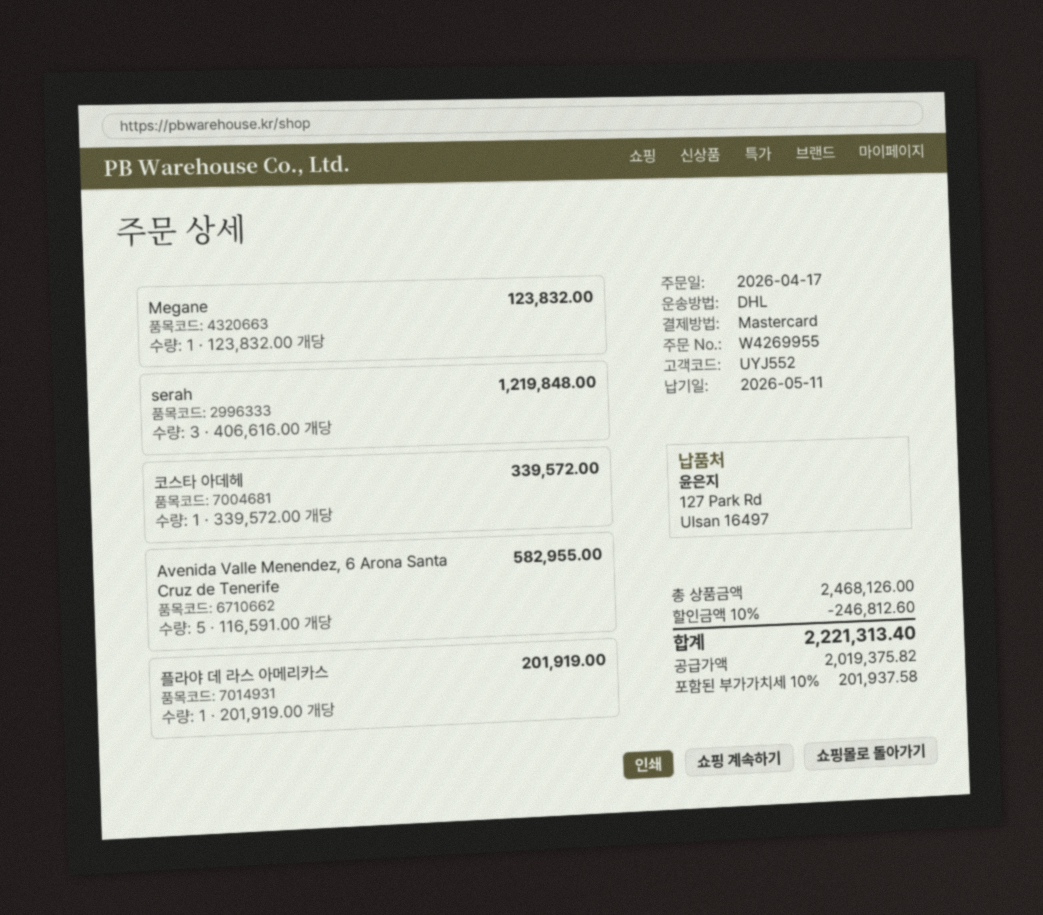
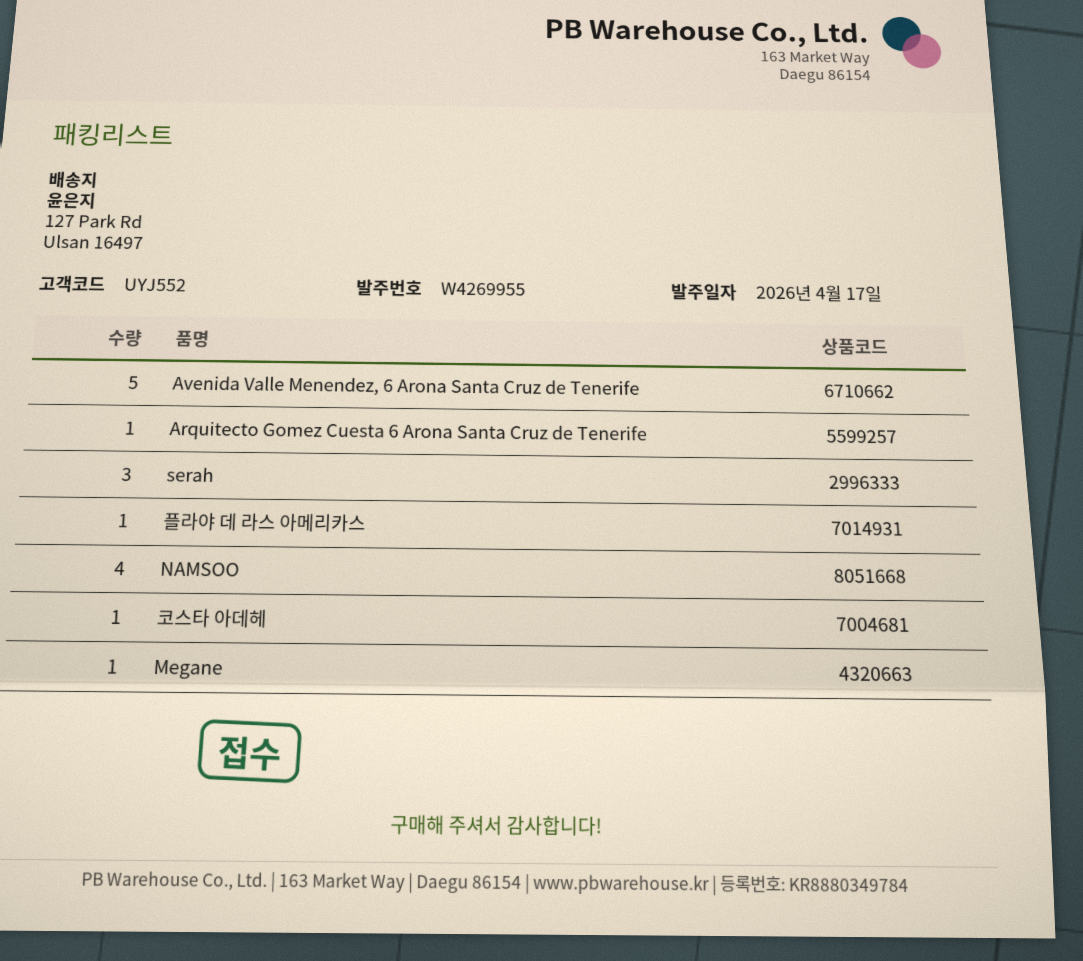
Arquitecto Gomez Cuesta 6 Arona Santa Cruz de Tenerife: none -> 1
NAMSOO: none -> 4

